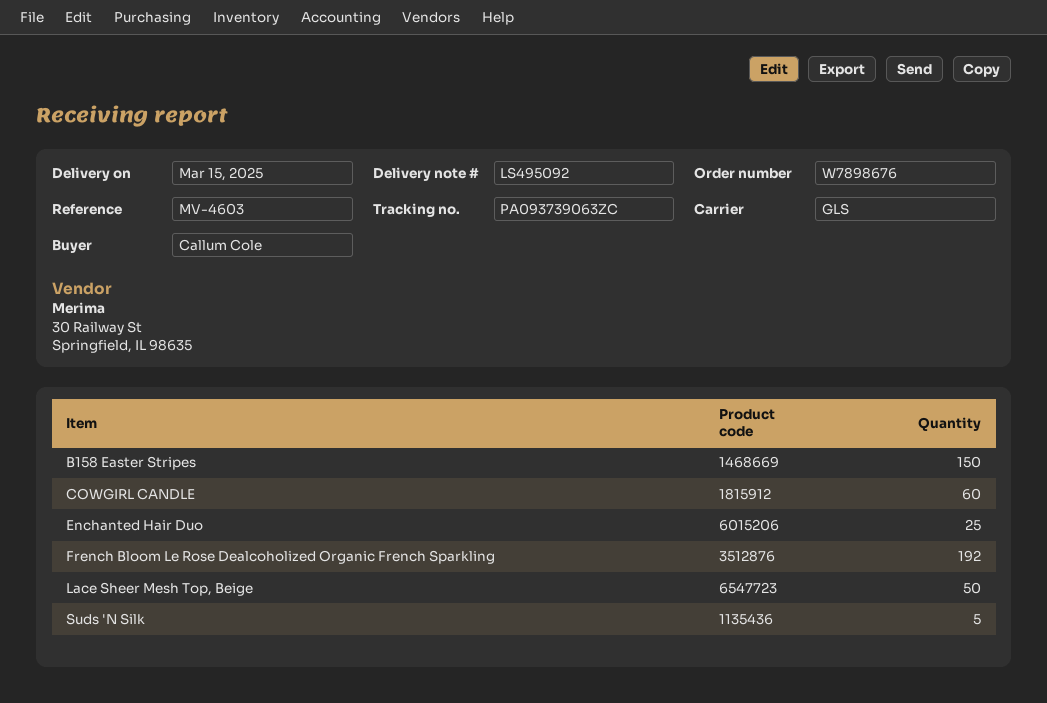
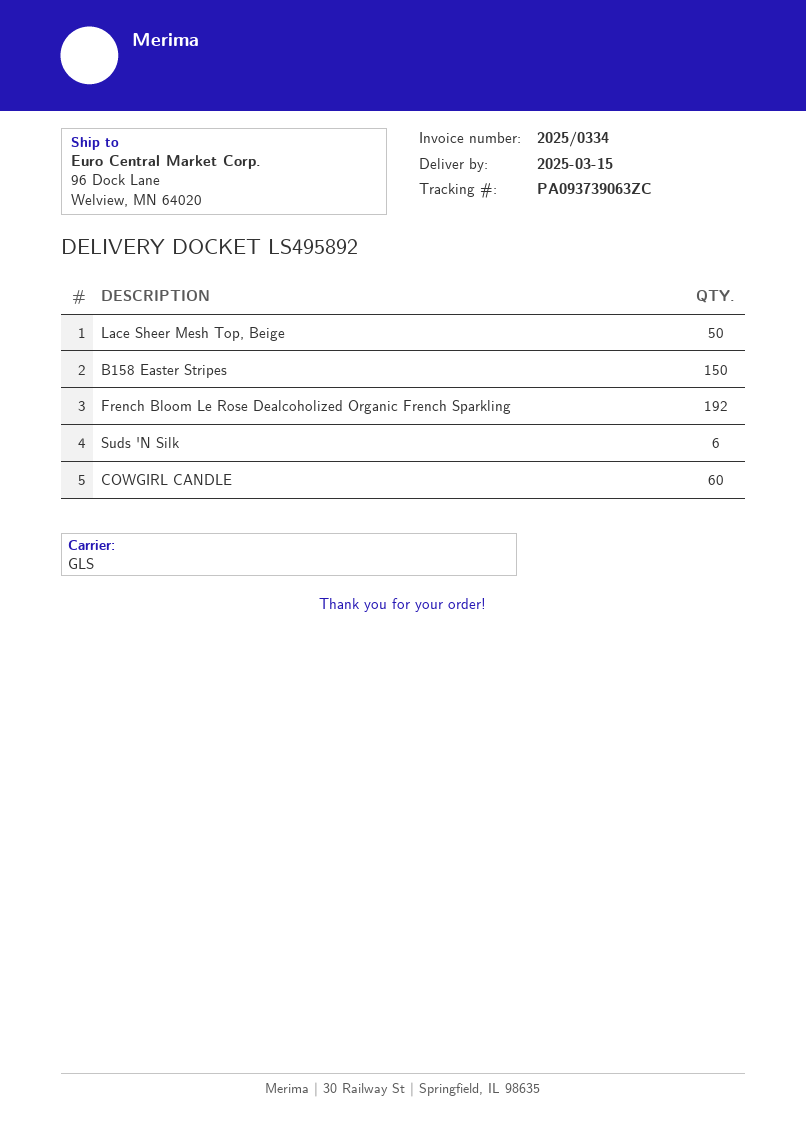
delivery note number: LS495092 -> LS495892
Enchanted Hair Duo: 25 -> none
Suds 'N Silk: 5 -> 6

